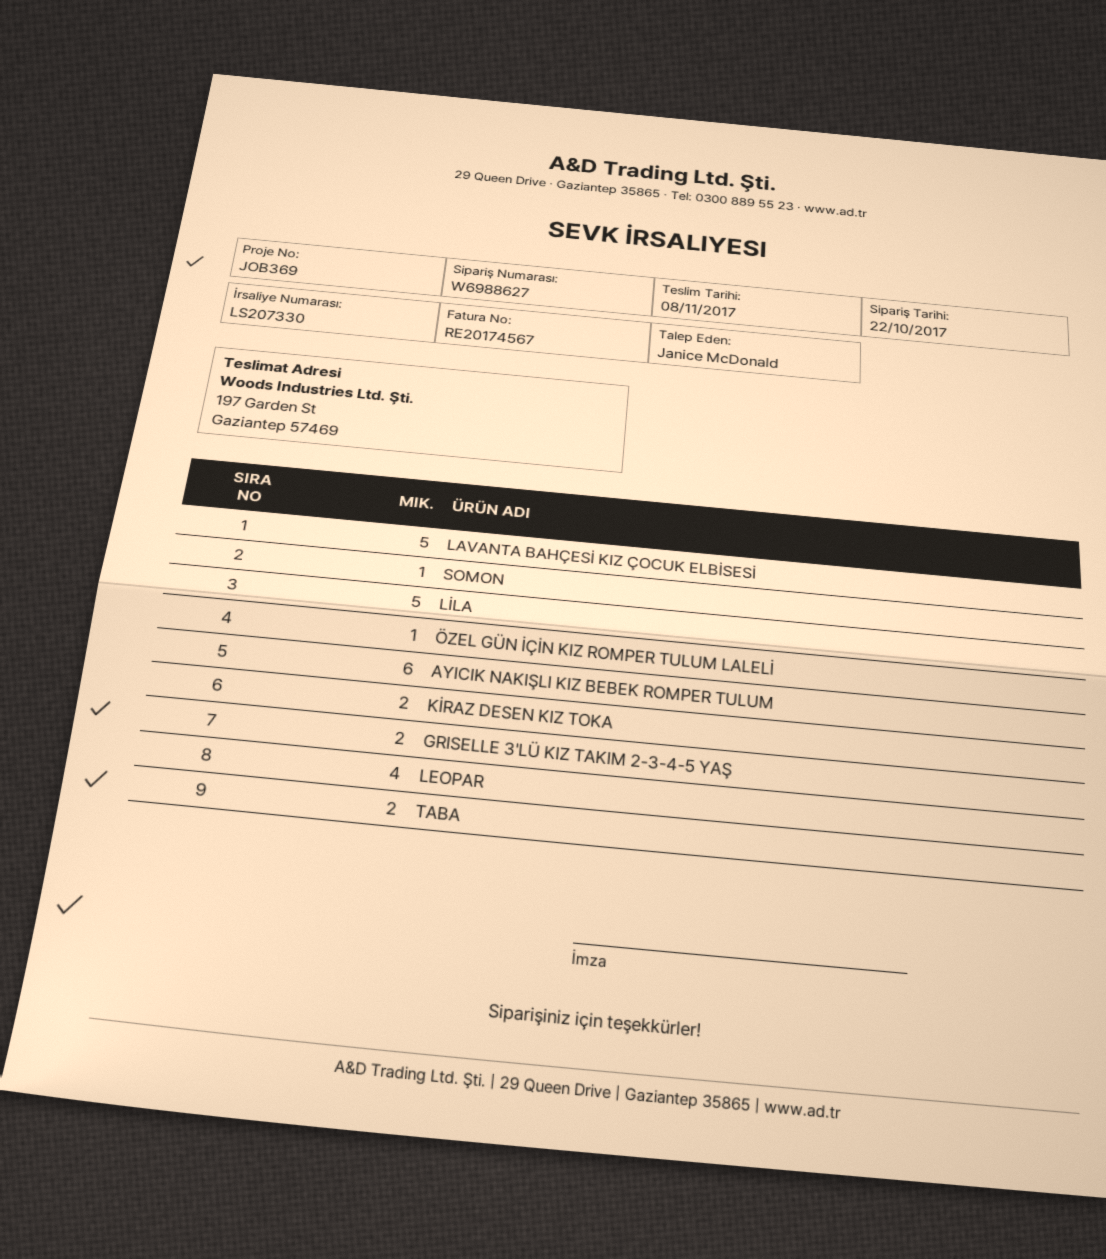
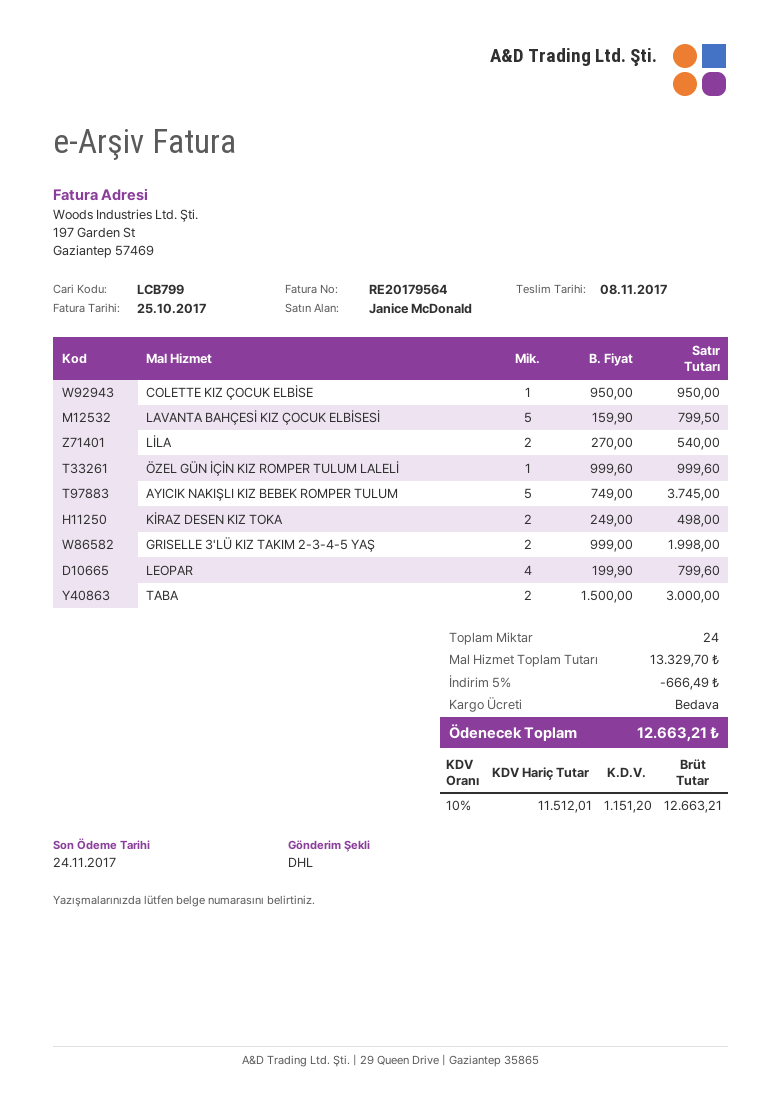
invoice number: RE20174567 -> RE20179564
SOMON: 1 -> none
LİLA: 5 -> 2
AYICIK NAKIŞLI KIZ BEBEK ROMPER TULUM: 6 -> 5
COLETTE KIZ ÇOCUK ELBİSE: none -> 1

